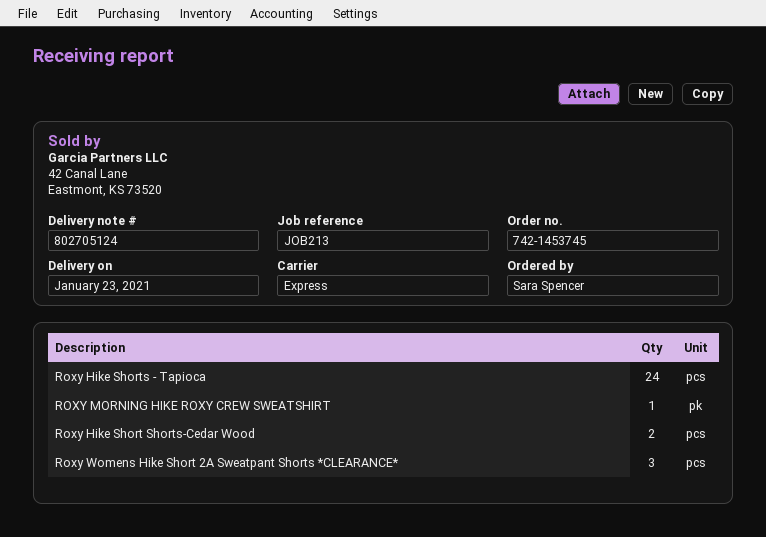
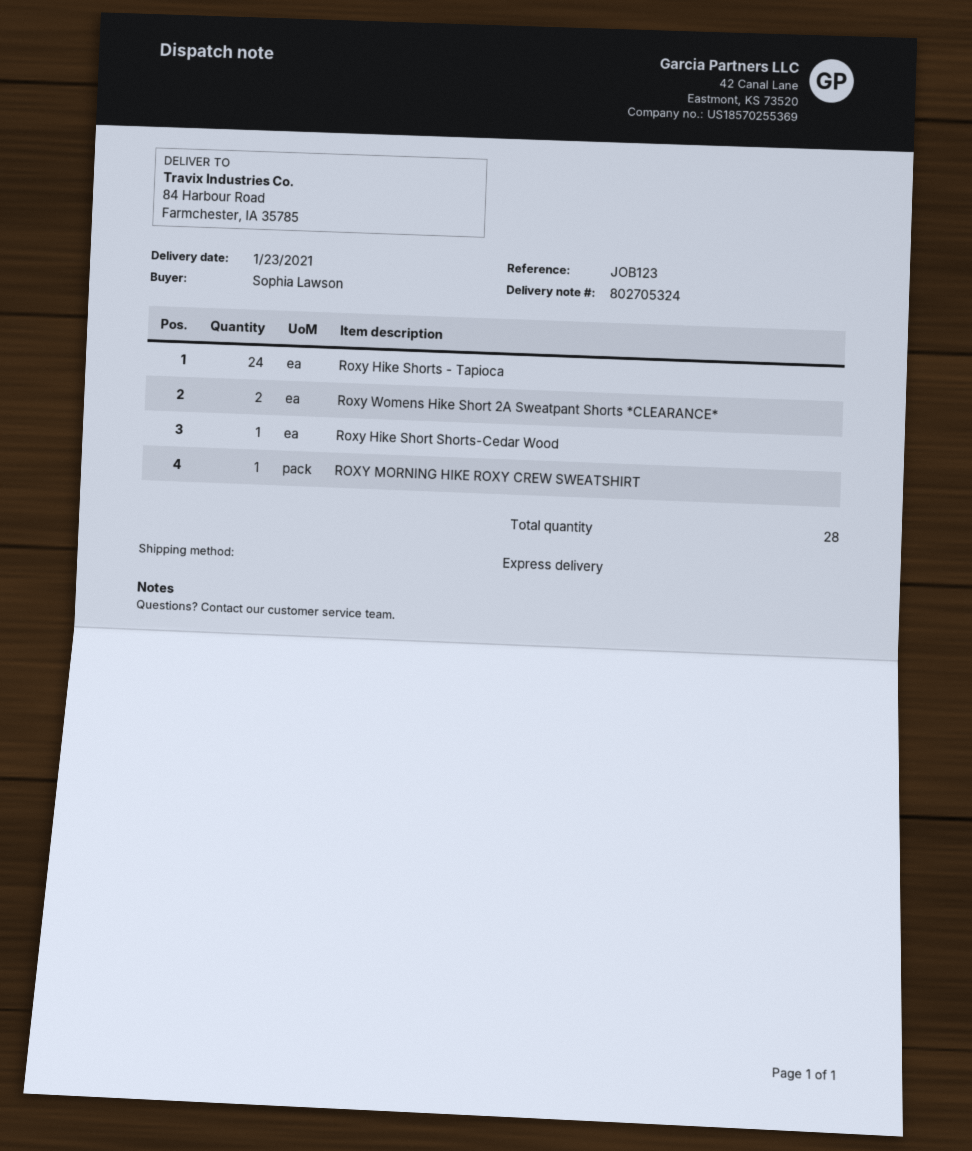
delivery note number: 802705124 -> 802705324
reference: JOB213 -> JOB123
ordered by: Sara Spencer -> Sophia Lawson
Roxy Hike Short Shorts-Cedar Wood: 2 -> 1
Roxy Womens Hike Short 2A Sweatpant Shorts *CLEARANCE*: 3 -> 2

